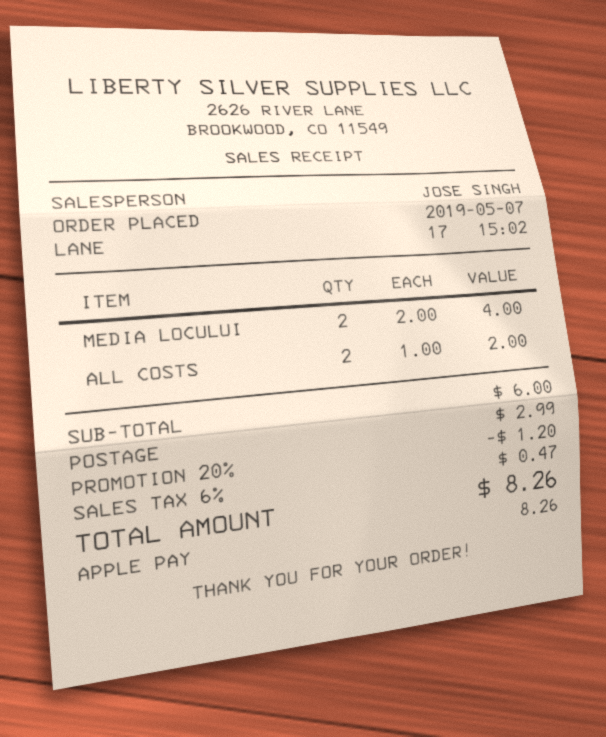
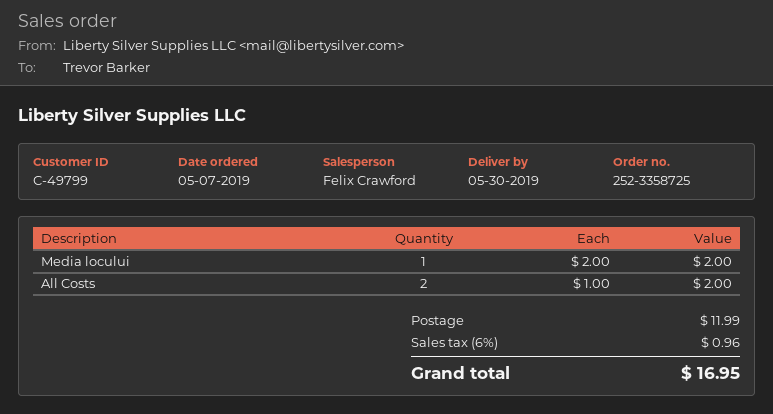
sales rep: JOSE SINGH -> Felix Crawford
MEDIA LOCULUI: 2 x 2.00 = 4.00 -> 1 x 2.00 = 2.00
discount: 20% = 1.20 -> none
shipping: 2.99 -> 11.99
tax: 6% = 0.47 -> 6% = 0.96
total: 8.26 -> 16.95

